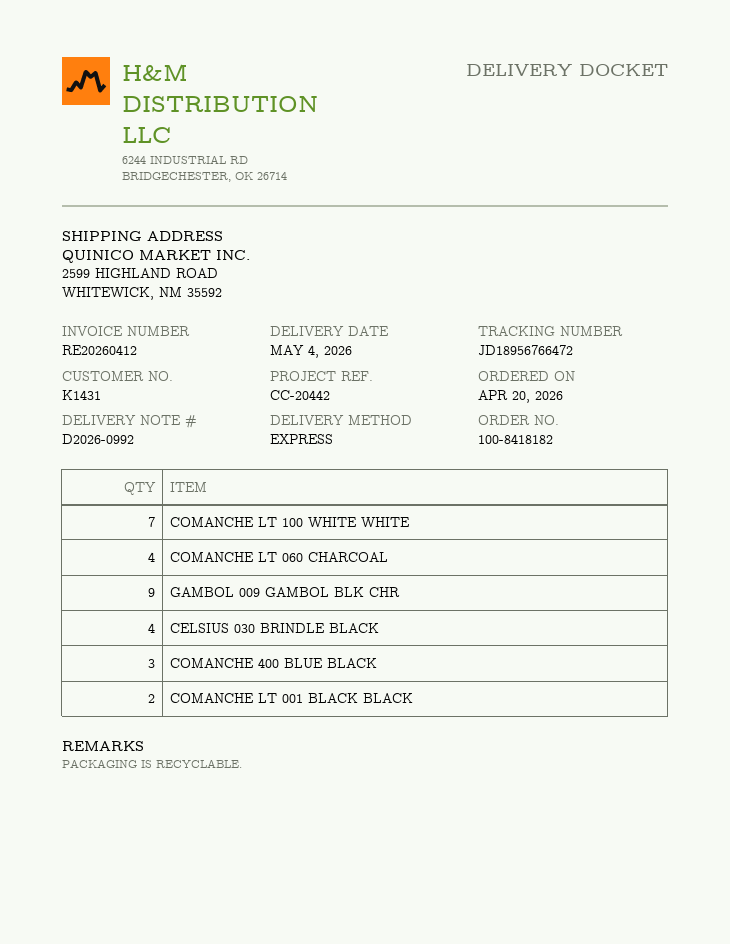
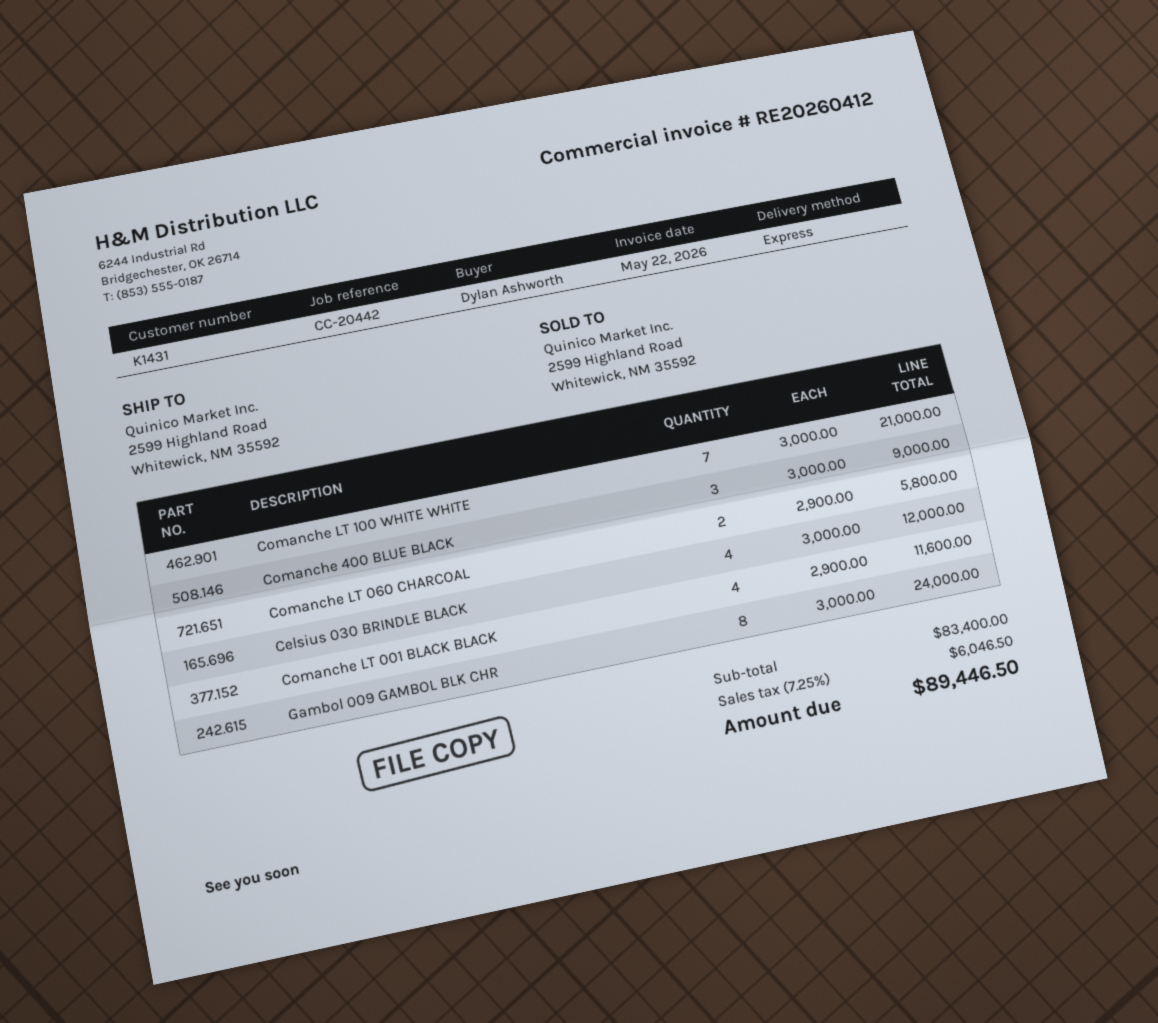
COMANCHE LT 060 CHARCOAL: 4 -> 2
GAMBOL 009 GAMBOL BLK CHR: 9 -> 8
COMANCHE LT 001 BLACK BLACK: 2 -> 4

